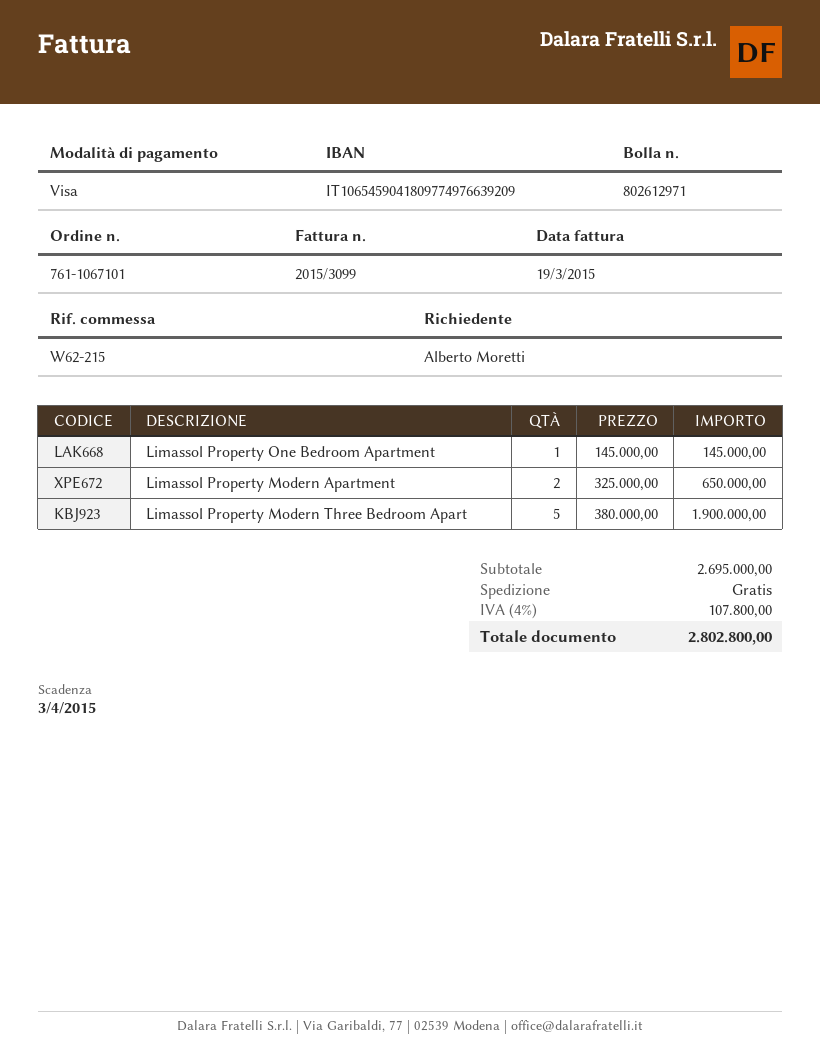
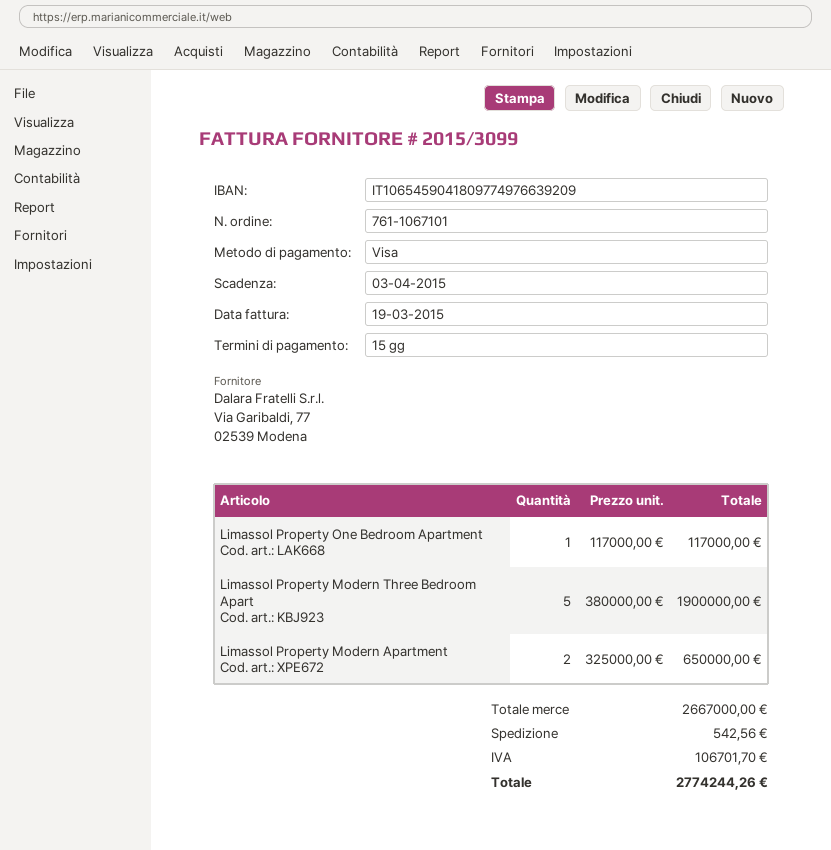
Limassol Property One Bedroom Apartment: 1 x 145000.00 = 145000.00 -> 1 x 117000.00 = 117000.00
subtotal: 2695000.00 -> 2667000.00
shipping: 0.00 -> 542.56
tax: 107800.00 -> 106701.70
total: 2802800.00 -> 2774244.26

